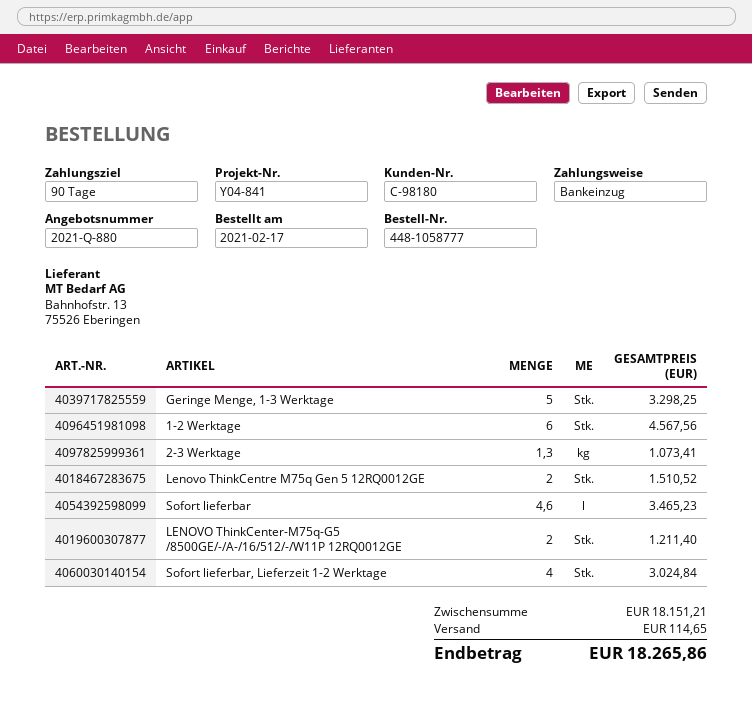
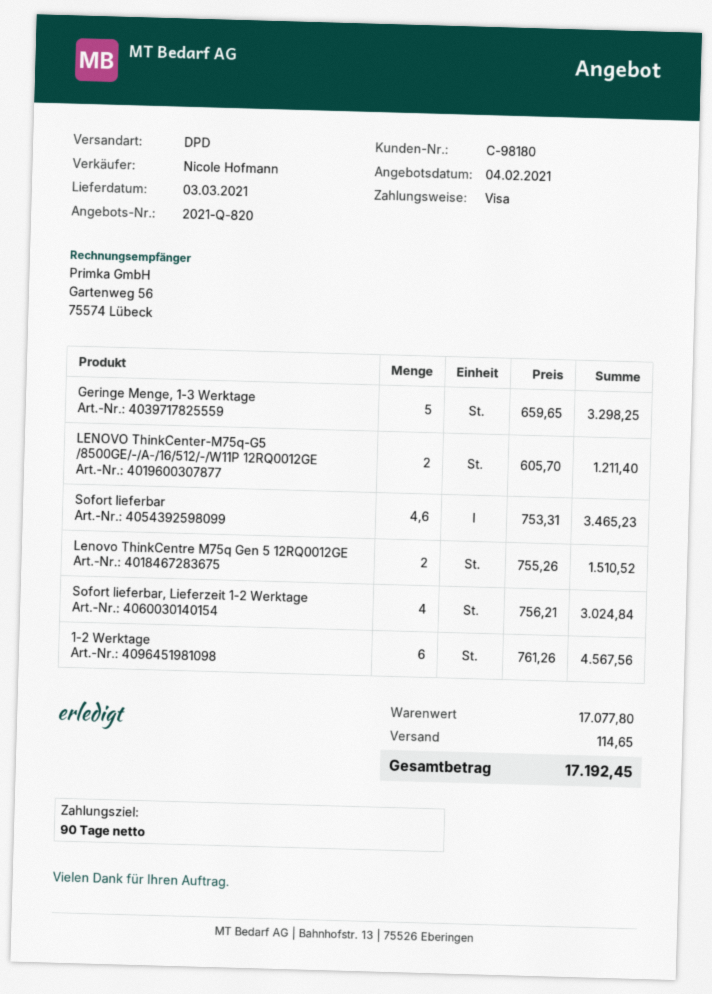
quote number: 2021-Q-880 -> 2021-Q-820
payment method: direct debit -> Visa
2-3 Werktage: 1.3 for 1073.41 -> none
subtotal: 18151.21 -> 17077.80
total: 18265.86 -> 17192.45

